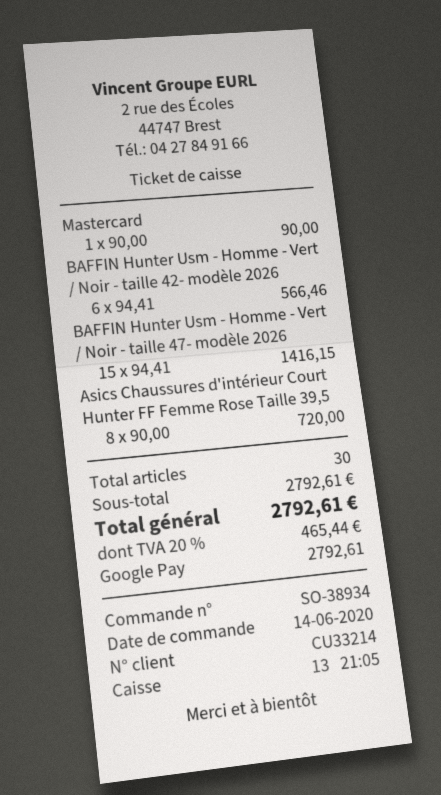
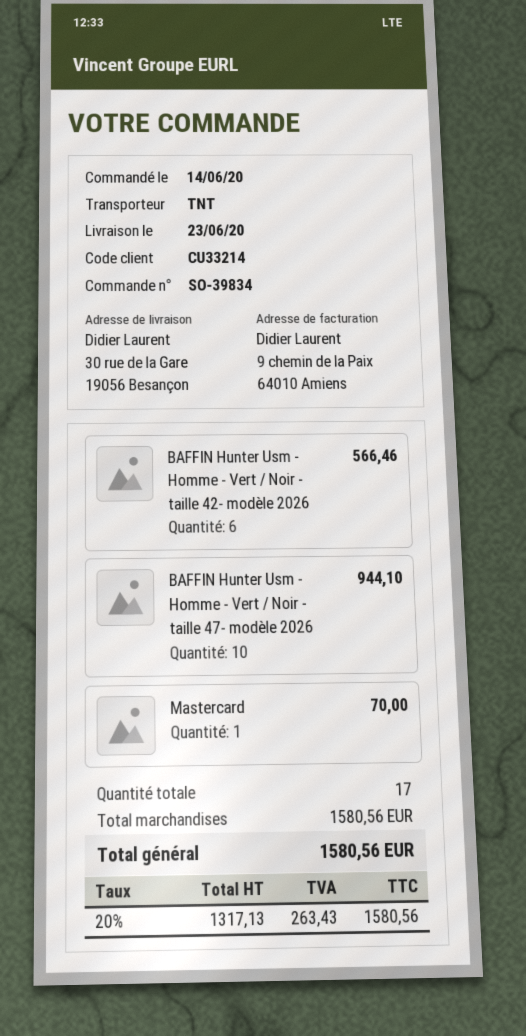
order number: SO-38934 -> SO-39834
Mastercard: 1 for 90.00 -> 1 for 70.00
BAFFIN Hunter Usm - Homme - Vert / Noir - taille 47- modèle 2026: 15 for 1416.15 -> 10 for 944.10
Asics Chaussures d'intérieur Court Hunter FF Femme Rose Taille 39,5: 8 for 720.00 -> none
total quantity: 30 -> 17
subtotal: 2792.61 -> 1580.56
tax: 20% = 465.44 -> 20% = 263.43
total: 2792.61 -> 1580.56

